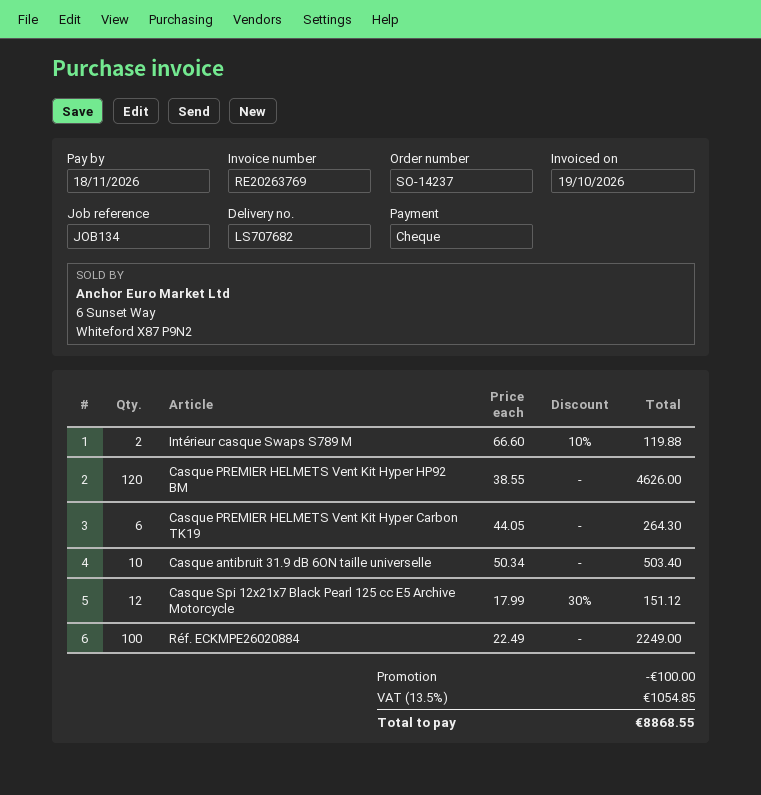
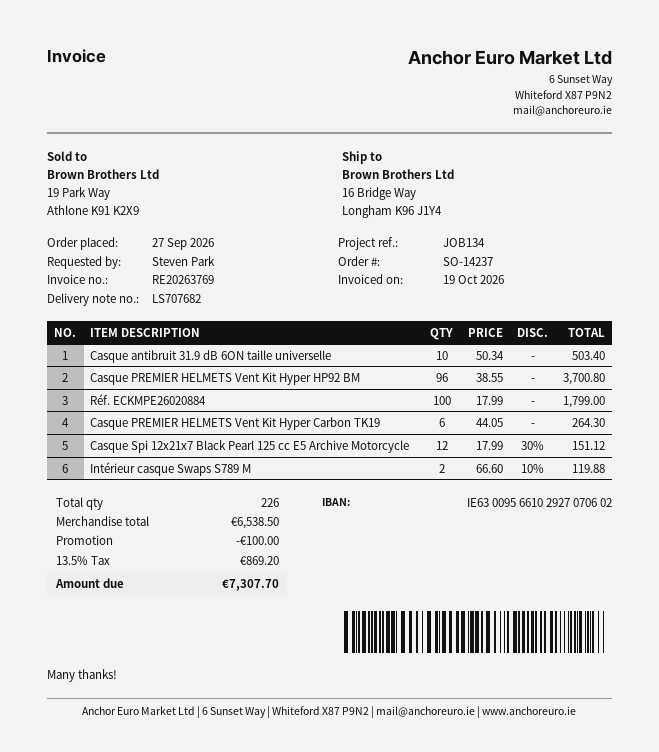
Casque PREMIER HELMETS Vent Kit Hyper HP92 BM: 120 x 38.55 = 4626.00 -> 96 x 38.55 = 3700.80
Réf. ECKMPE26020884: 100 x 22.49 = 2249.00 -> 100 x 17.99 = 1799.00
tax: 13.5% = 1054.85 -> 13.5% = 869.20
total: 8868.55 -> 7307.70

